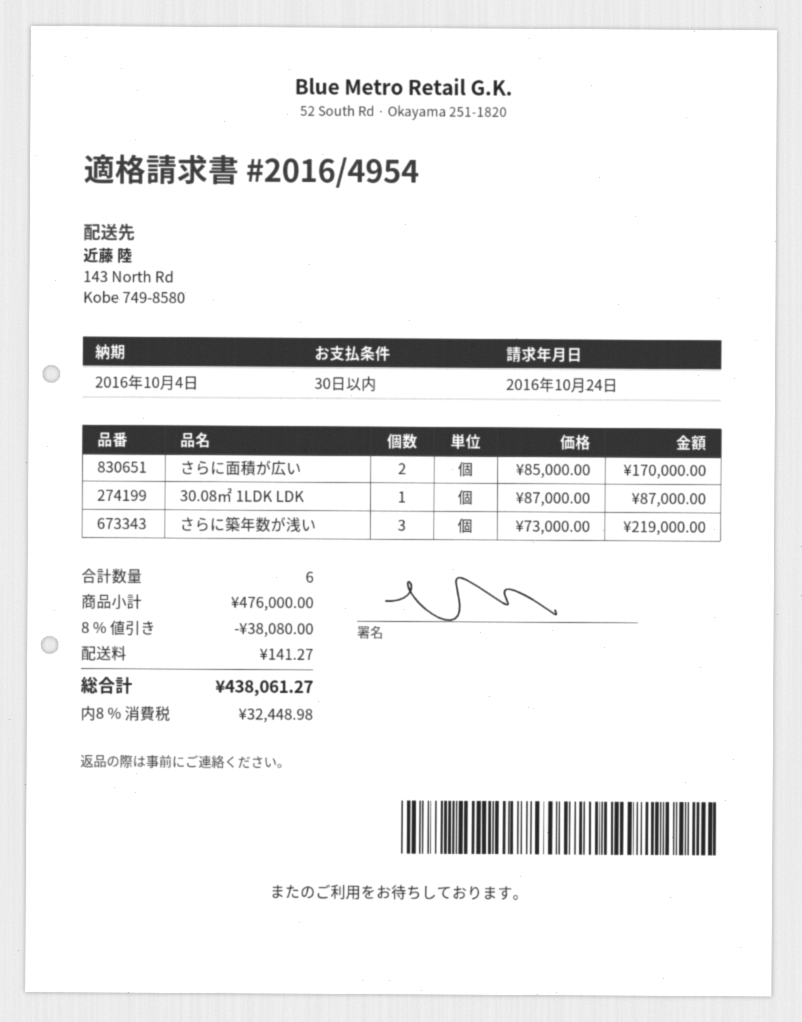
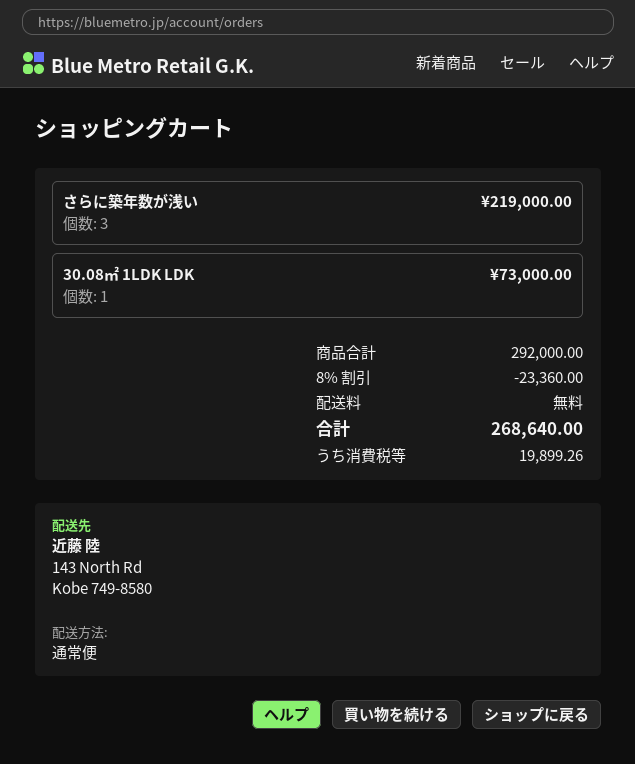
さらに面積が広い: 2 for 170000.00 -> none
30.08㎡ 1LDK LDK: 1 for 87000.00 -> 1 for 73000.00
subtotal: 476000.00 -> 292000.00
discount: 8% = 38080.00 -> 8% = 23360.00
shipping: 141.27 -> 0.00
tax: 32448.98 -> 19899.26
total: 438061.27 -> 268640.00

